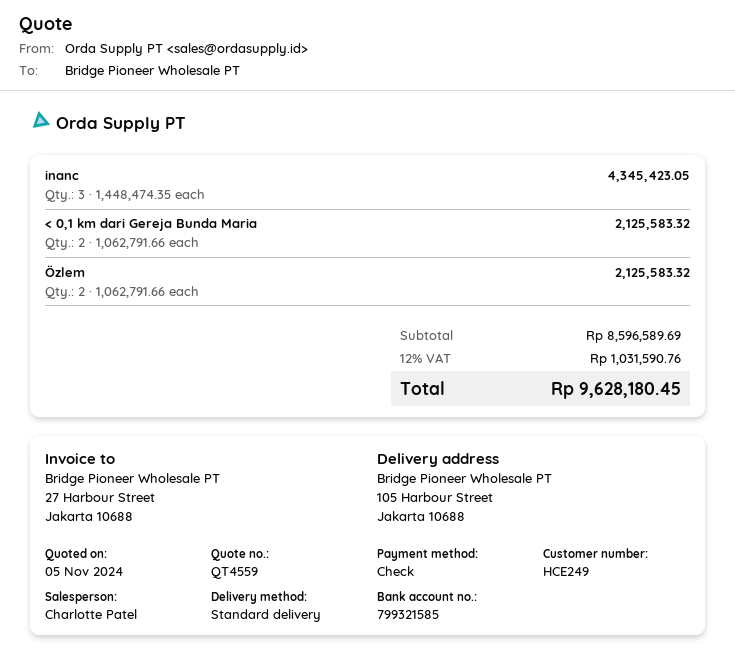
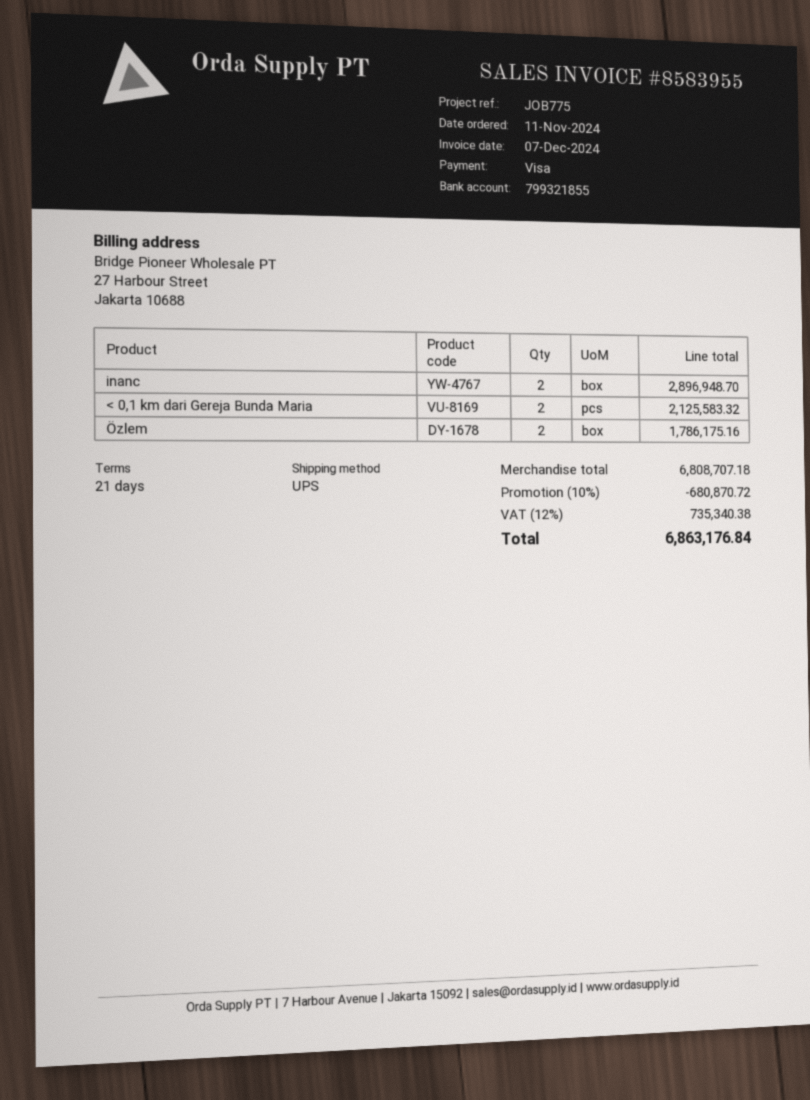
payment method: cheque -> Visa
bank account: 799321585 -> 799321855
shipping method: standard -> UPS
inanc: 3 for 4345423.05 -> 2 for 2896948.70
Özlem: 2 for 2125583.32 -> 2 for 1786175.16
subtotal: 8596589.69 -> 6808707.18
discount: none -> 10% = 680870.72
tax: 12% = 1031590.76 -> 12% = 735340.38
total: 9628180.45 -> 6863176.84

